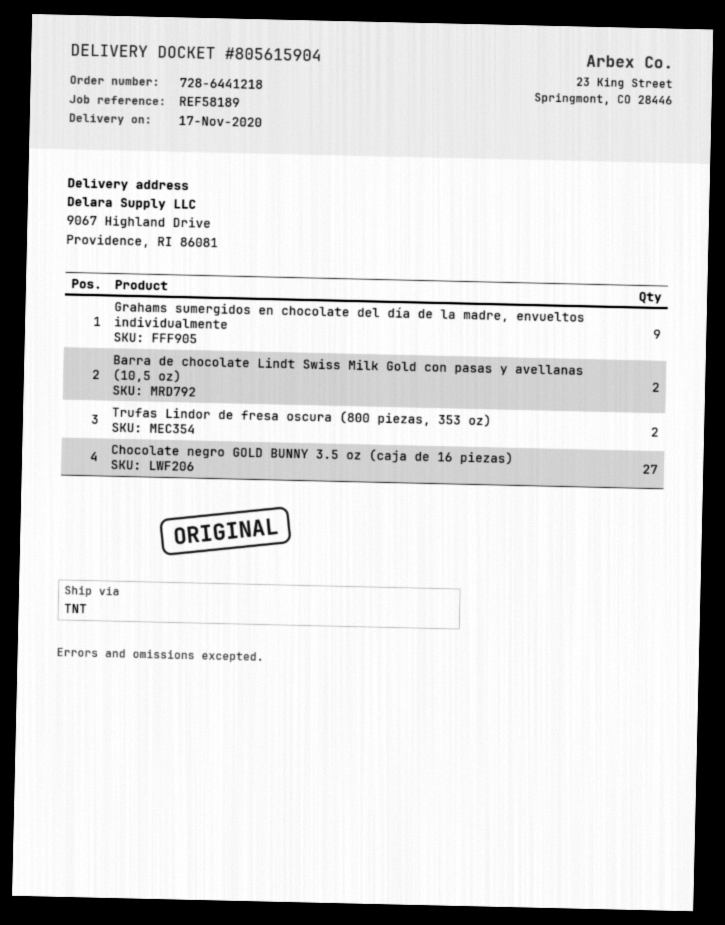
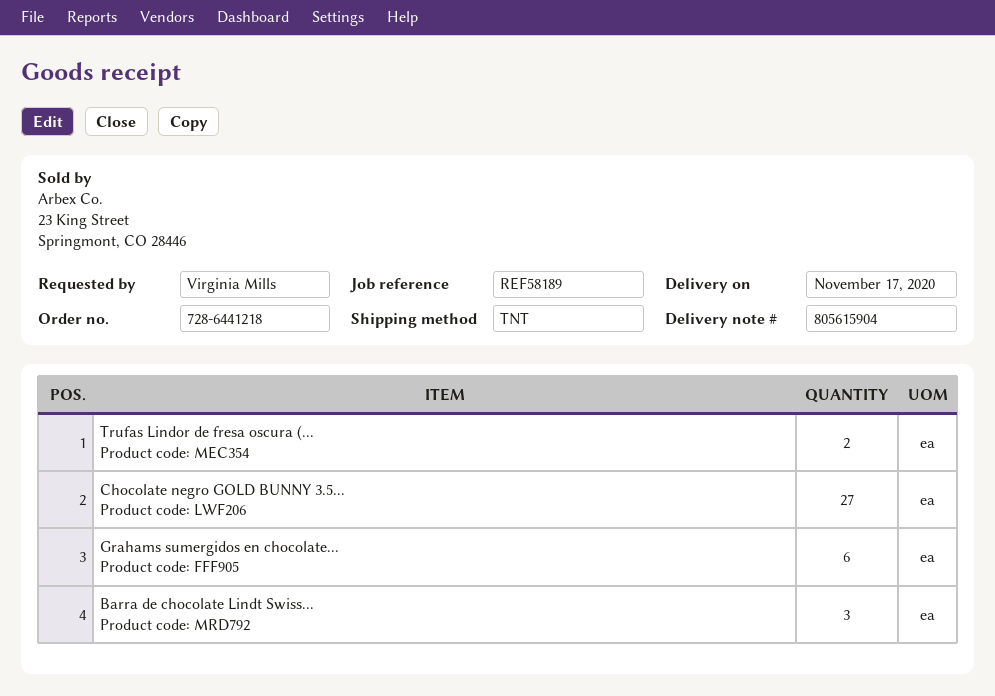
Grahams sumergidos en chocolate del día de la madre, envueltos individualmente: 9 -> 6
Barra de chocolate Lindt Swiss Milk Gold con pasas y avellanas (10,5 oz): 2 -> 3

